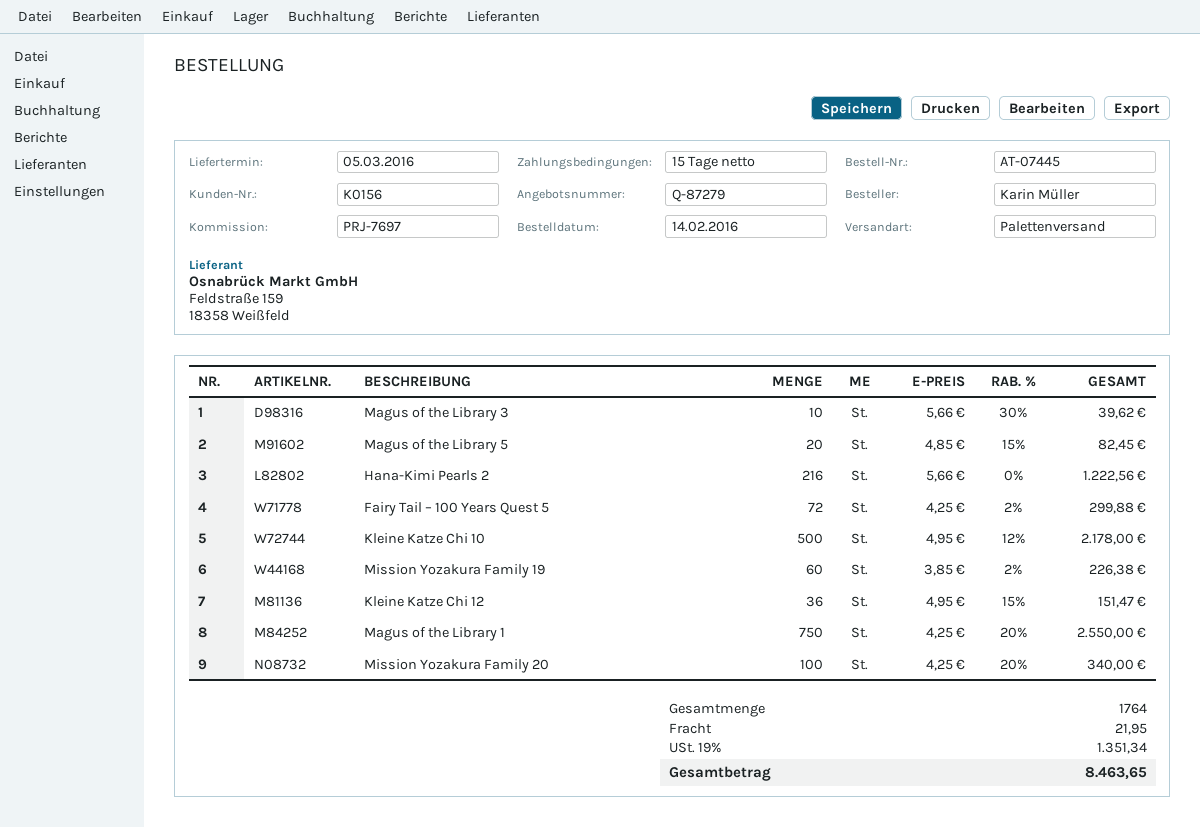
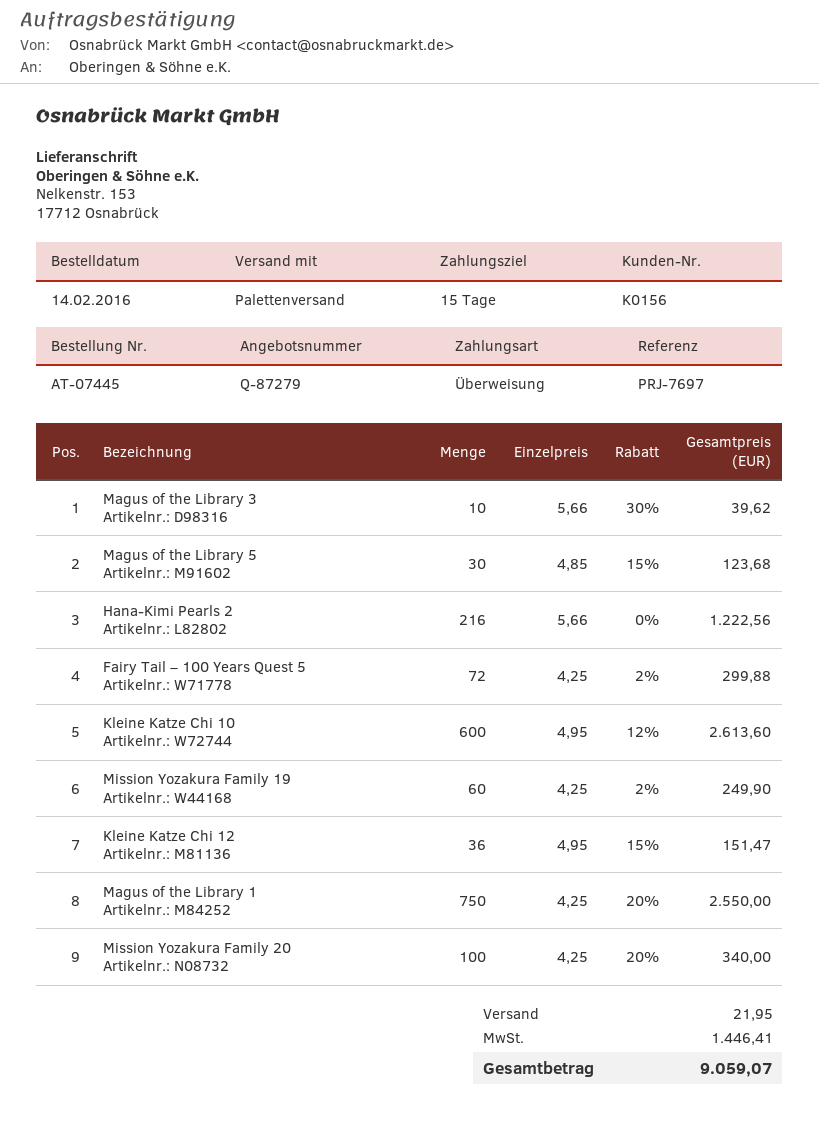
Magus of the Library 5: 20 x 4.85 - 15% = 82.45 -> 30 x 4.85 - 15% = 123.68
Kleine Katze Chi 10: 500 x 4.95 - 12% = 2178.00 -> 600 x 4.95 - 12% = 2613.60
Mission Yozakura Family 19: 60 x 3.85 - 2% = 226.38 -> 60 x 4.25 - 2% = 249.90
tax: 1351.34 -> 1446.41
total: 8463.65 -> 9059.07

